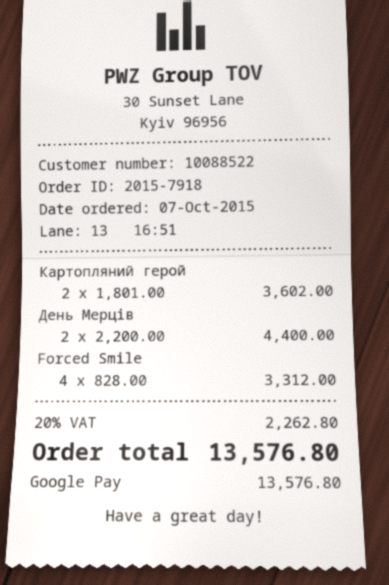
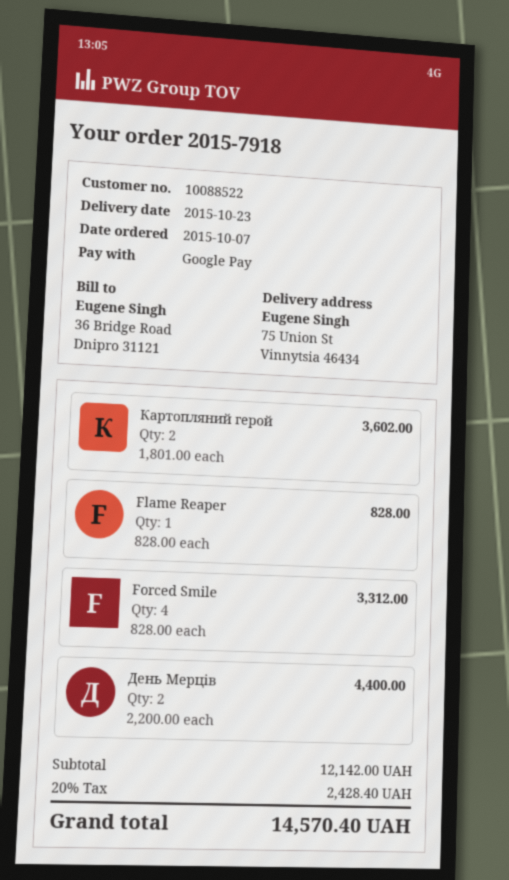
Flame Reaper: none -> 1 x 828.00 = 828.00
tax: 20% = 2262.80 -> 20% = 2428.40
total: 13576.80 -> 14570.40

